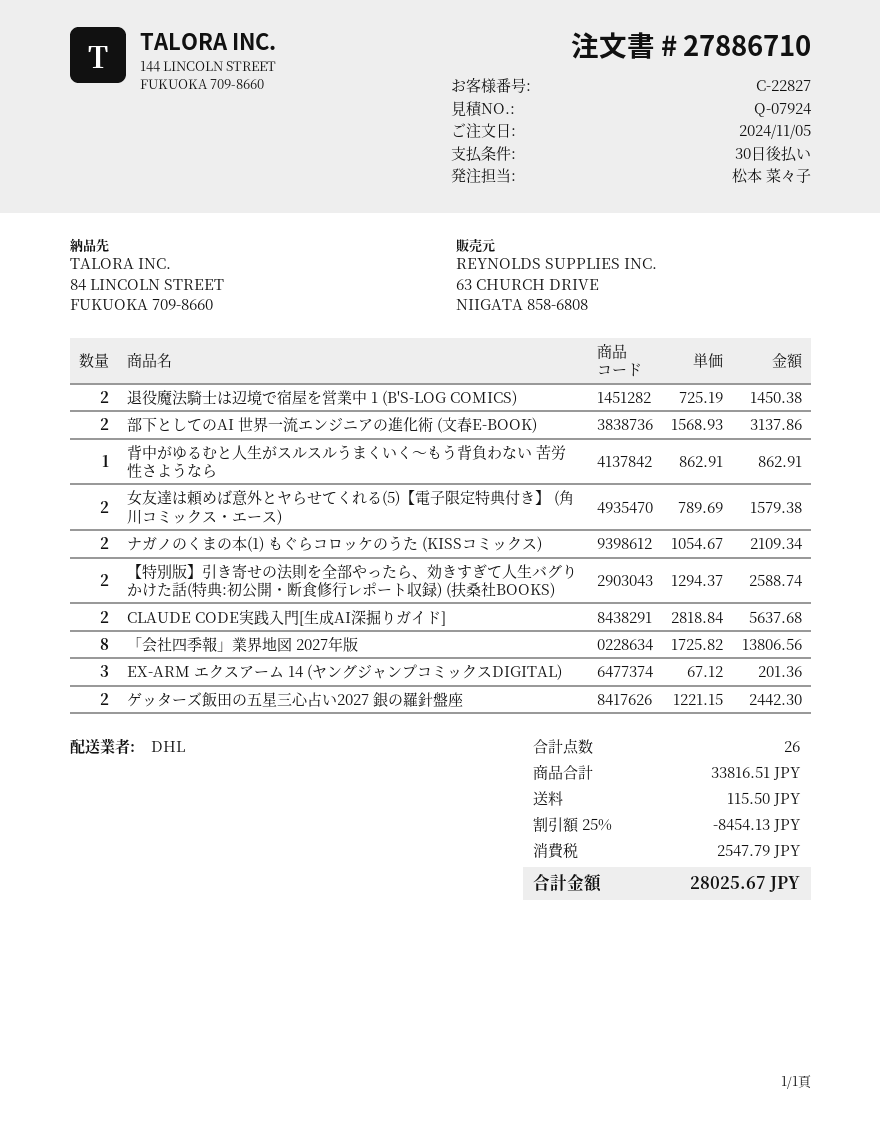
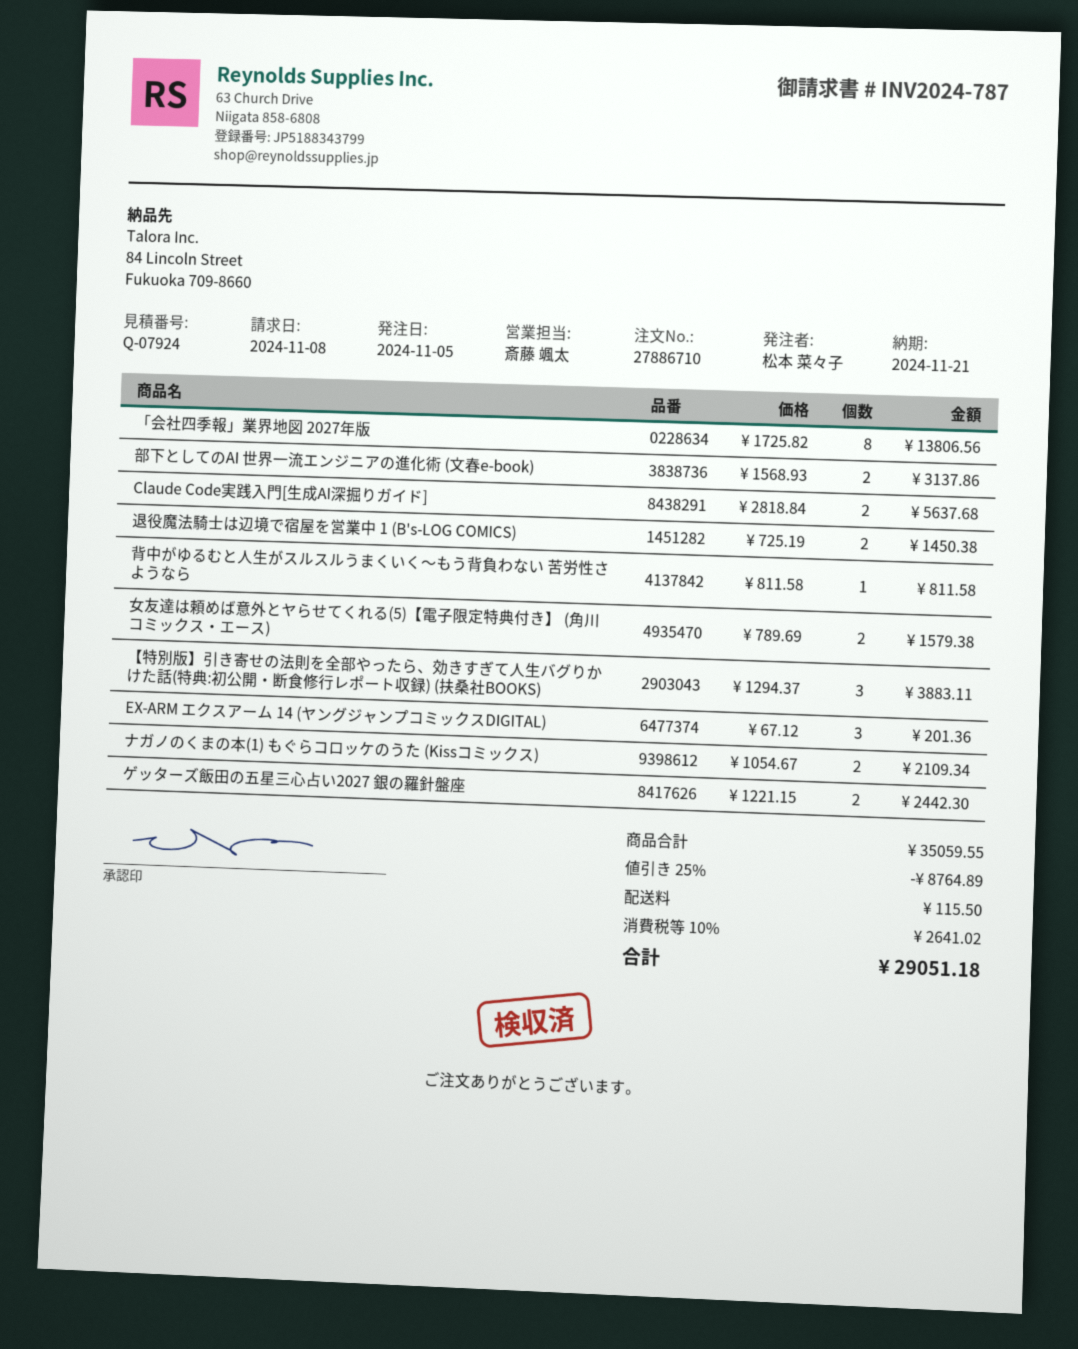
背中がゆるむと人生がスルスルうまくいく〜もう背負わない 苦労性さようなら: 1 x 862.91 = 862.91 -> 1 x 811.58 = 811.58
【特別版】引き寄せの法則を全部やったら、効きすぎて人生バグりかけた話(特典:初公開・断食修行レポート収録) (扶桑社BOOKS): 2 x 1294.37 = 2588.74 -> 3 x 1294.37 = 3883.11
subtotal: 33816.51 -> 35059.55
discount: 25% = 8454.13 -> 25% = 8764.89
tax: 2547.79 -> 2641.02
total: 28025.67 -> 29051.18

